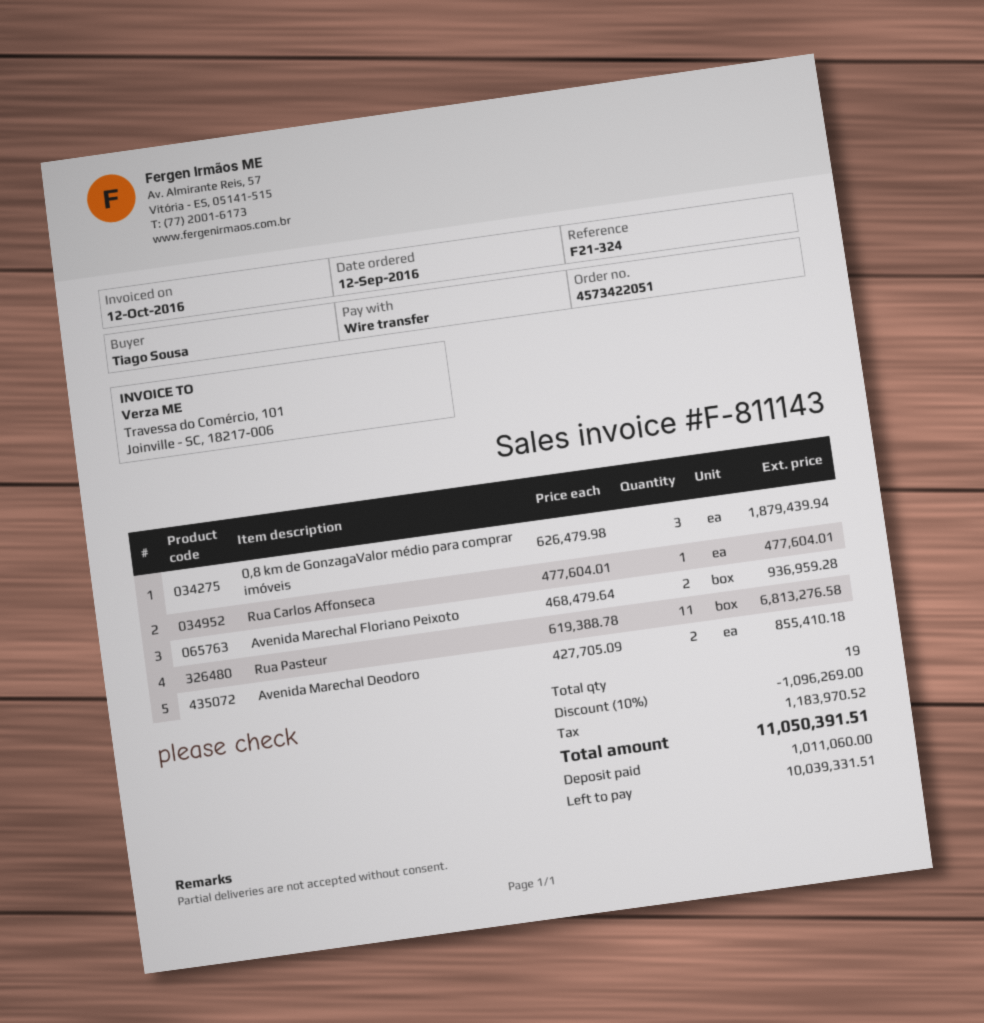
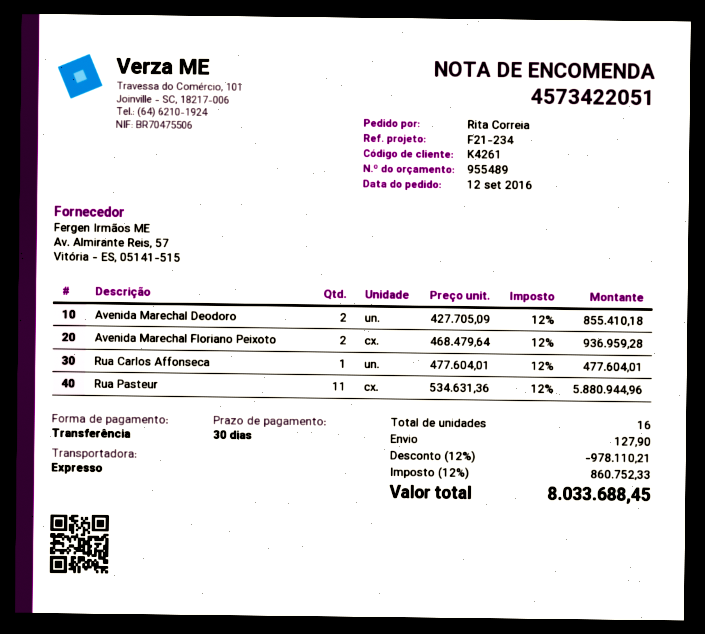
reference: F21-324 -> F21-234
ordered by: Tiago Sousa -> Rita Correia
0,8 km de GonzagaValor médio para comprar imóveis: 3 x 626479.98 = 1879439.94 -> none
Rua Pasteur: 11 x 619388.78 = 6813276.58 -> 11 x 534631.36 = 5880944.96
total quantity: 19 -> 16
discount: 10% = 1096269.00 -> 12% = 978110.21
shipping: none -> 127.90
tax: 1183970.52 -> 860752.33
total: 11050391.51 -> 8033688.45

